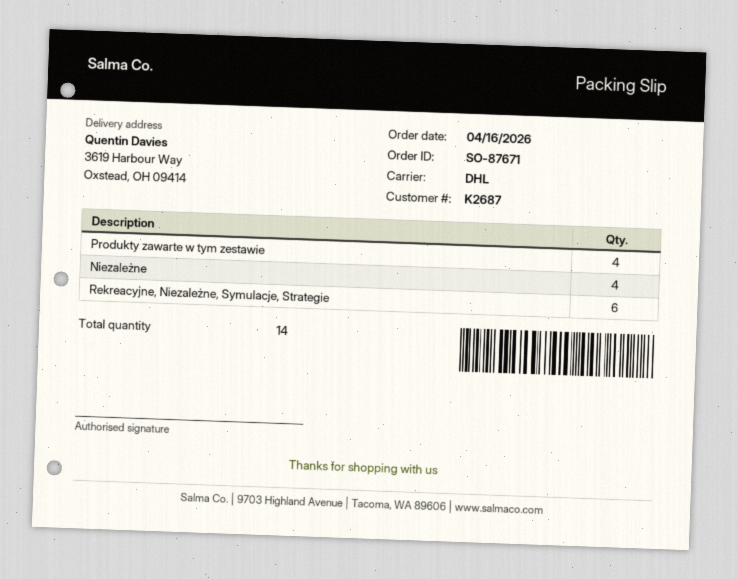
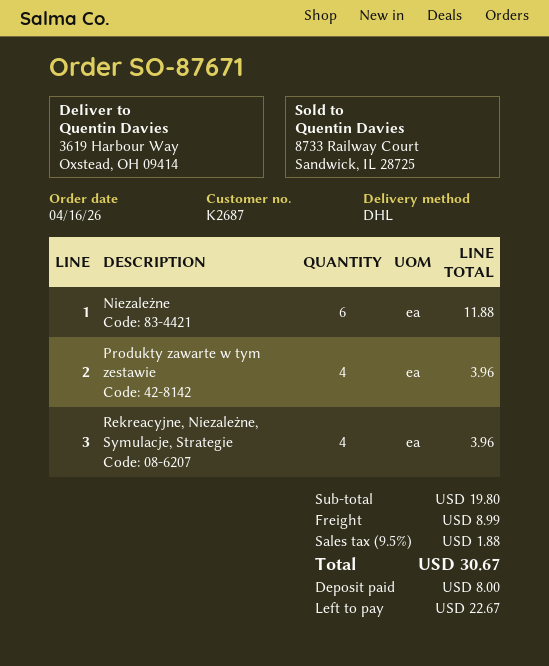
Niezależne: 4 -> 6
Rekreacyjne, Niezależne, Symulacje, Strategie: 6 -> 4

